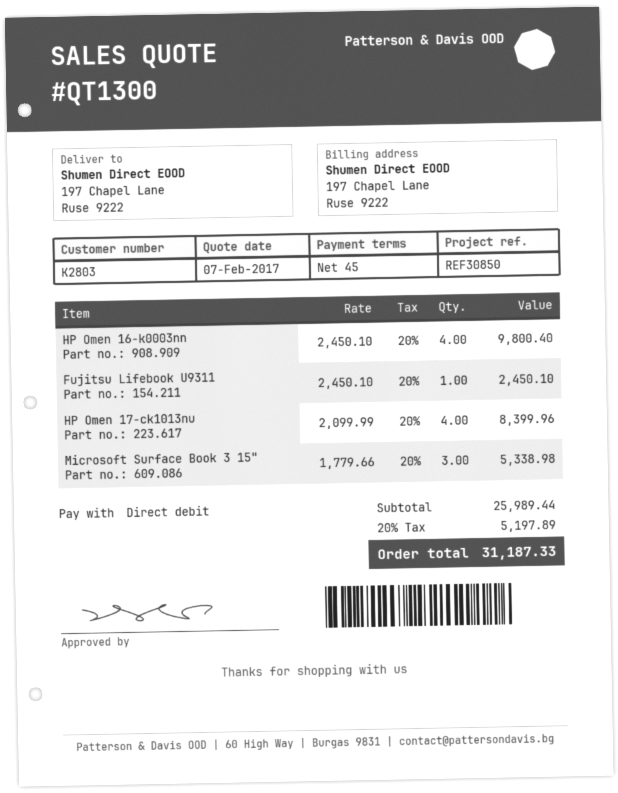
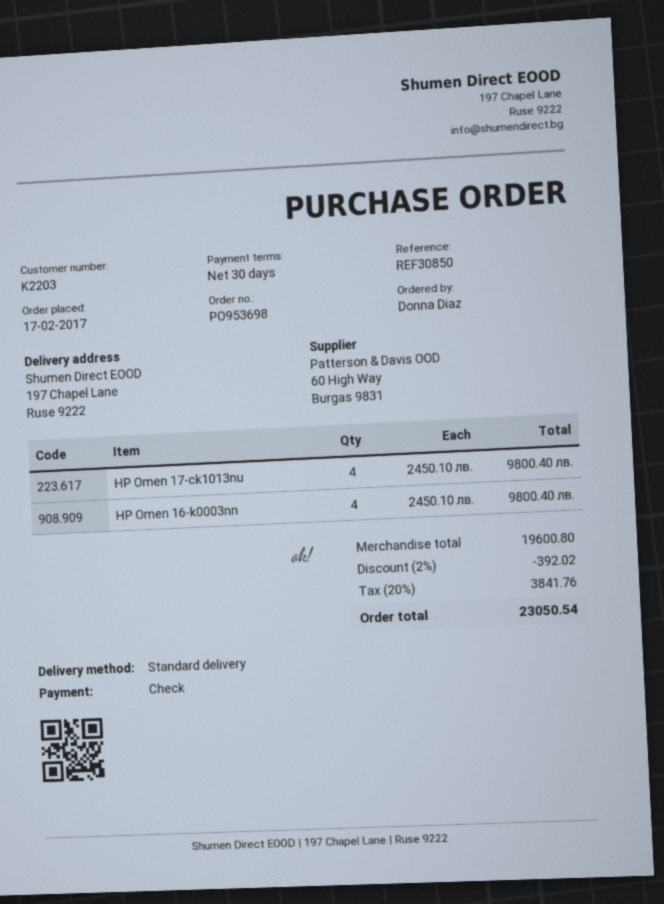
payment terms: 45 days -> 30 days
customer number: K2803 -> K2203
payment method: direct debit -> cheque
Fujitsu Lifebook U9311: 1 x 2450.10 = 2450.10 -> none
HP Omen 17-ck1013nu: 4 x 2099.99 = 8399.96 -> 4 x 2450.10 = 9800.40
Microsoft Surface Book 3 15": 3 x 1779.66 = 5338.98 -> none
subtotal: 25989.44 -> 19600.80
discount: none -> 2% = 392.02
tax: 20% = 5197.89 -> 20% = 3841.76
total: 31187.33 -> 23050.54

